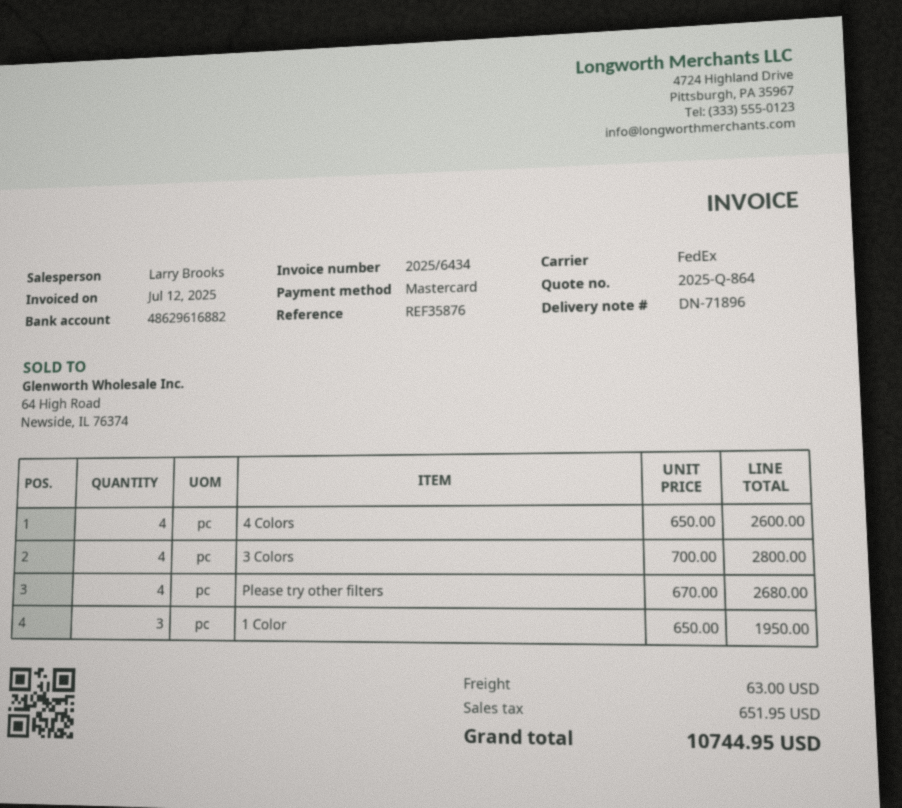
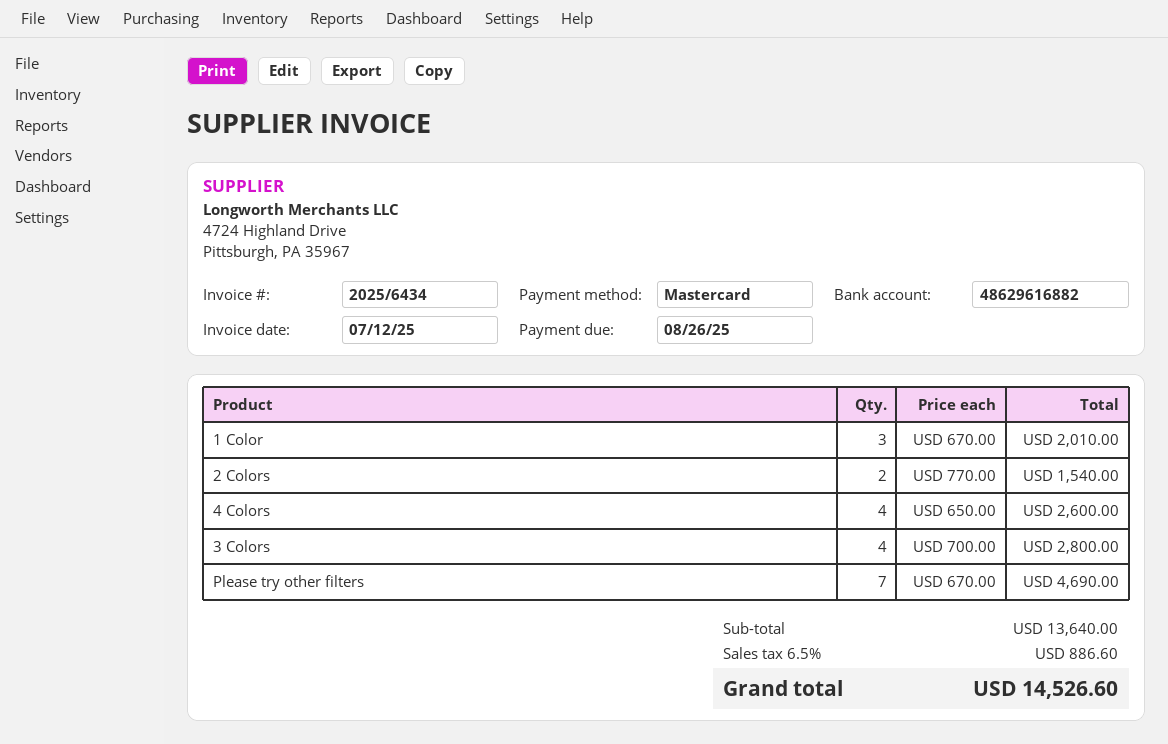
Please try other filters: 4 x 670.00 = 2680.00 -> 7 x 670.00 = 4690.00
1 Color: 3 x 650.00 = 1950.00 -> 3 x 670.00 = 2010.00
2 Colors: none -> 2 x 770.00 = 1540.00
shipping: 63.00 -> none
tax: 651.95 -> 886.60
total: 10744.95 -> 14526.60

